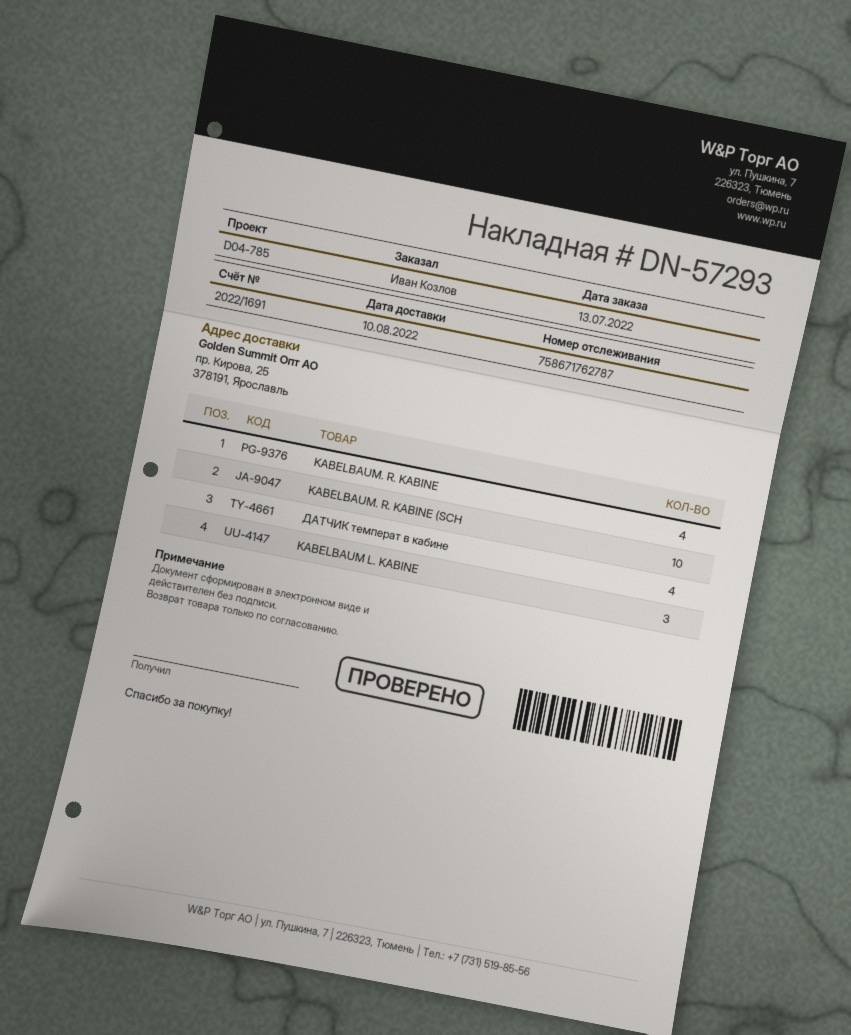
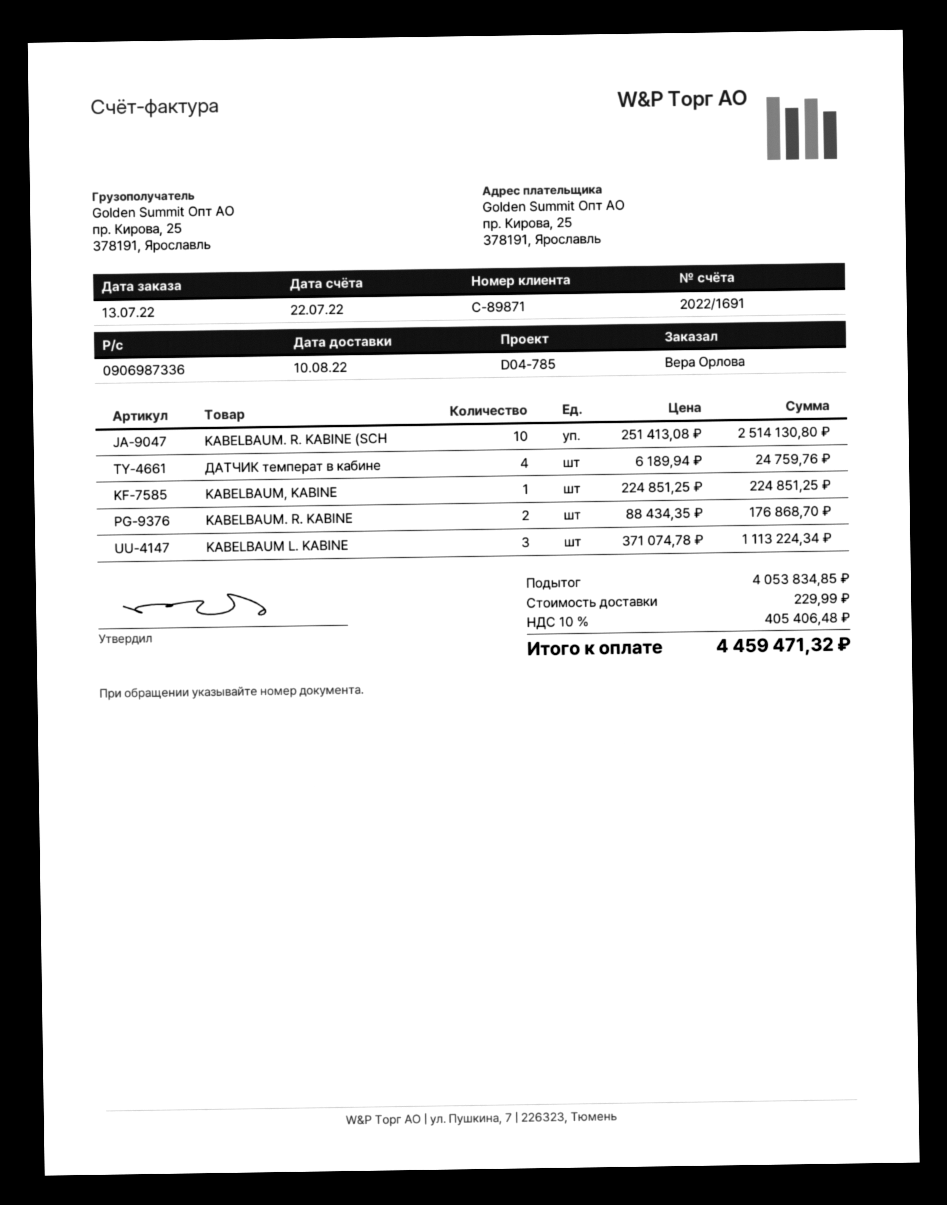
ordered by: Иван Козлов -> Вера Орлова
KABELBAUM. R. KABINE: 4 -> 2
KABELBAUM, KABINE: none -> 1

